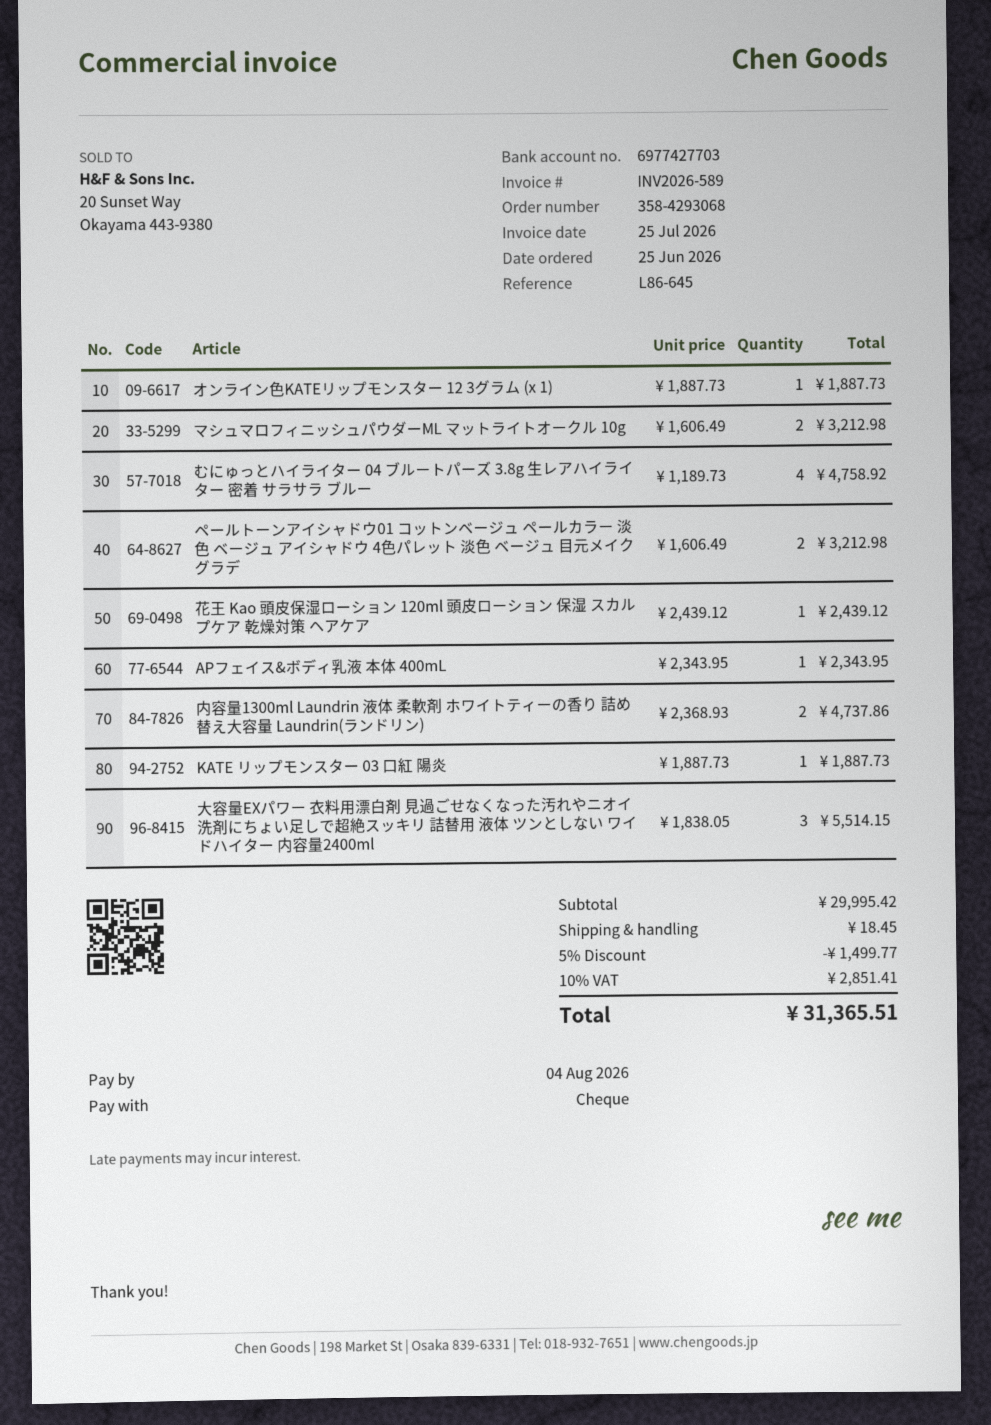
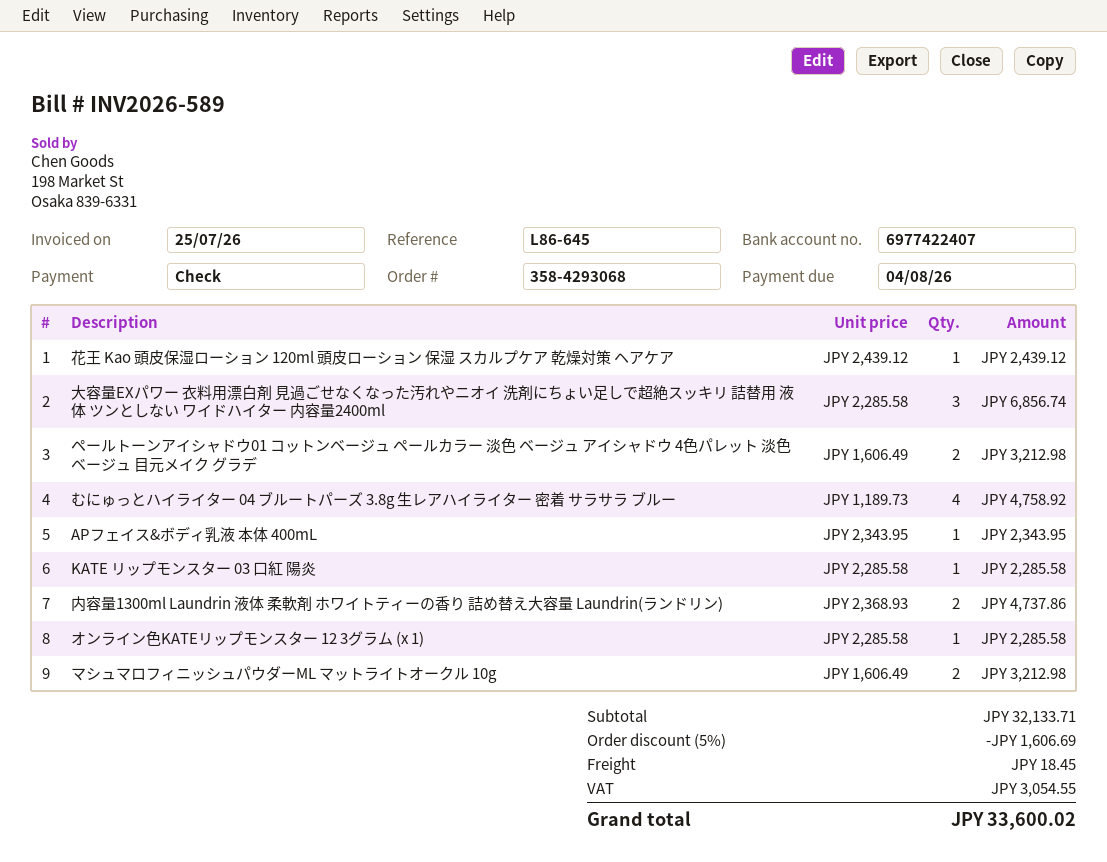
bank account: 6977427703 -> 6977422407
オンライン色KATEリップモンスター 12 3グラム (x 1): 1 x 1887.73 = 1887.73 -> 1 x 2285.58 = 2285.58
KATE リップモンスター 03 口紅 陽炎: 1 x 1887.73 = 1887.73 -> 1 x 2285.58 = 2285.58
大容量EXパワー 衣料用漂白剤 見過ごせなくなった汚れやニオイ 洗剤にちょい足しで超絶スッキリ 詰替用 液体 ツンとしない ワイドハイター 内容量2400ml: 3 x 1838.05 = 5514.15 -> 3 x 2285.58 = 6856.74
subtotal: 29995.42 -> 32133.71
discount: 5% = 1499.77 -> 5% = 1606.69
tax: 2851.41 -> 3054.55
total: 31365.51 -> 33600.02

